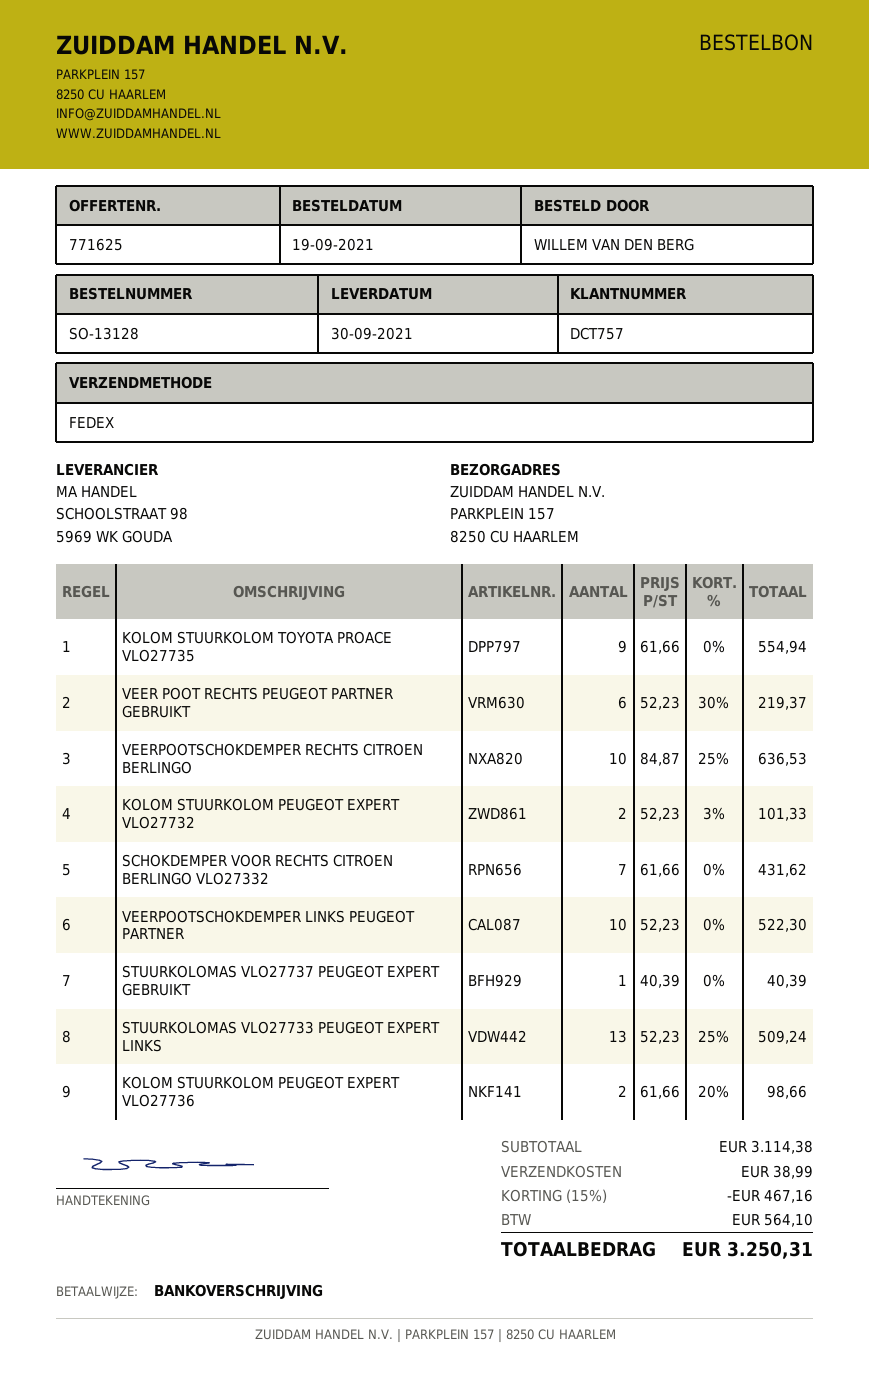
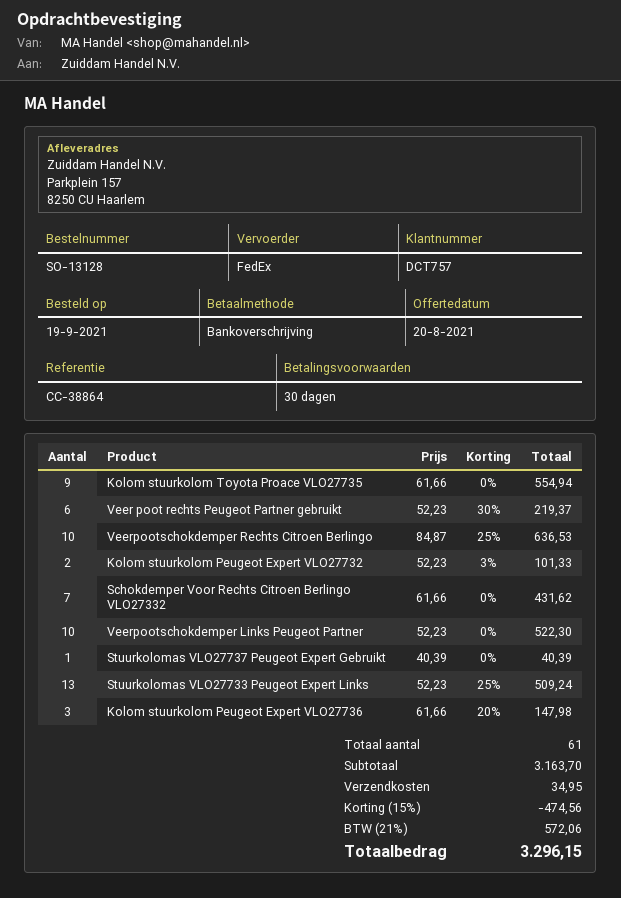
KOLOM STUURKOLOM PEUGEOT EXPERT VLO27736: 2 x 61.66 - 20% = 98.66 -> 3 x 61.66 - 20% = 147.98
subtotal: 3114.38 -> 3163.70
discount: 15% = 467.16 -> 15% = 474.56
shipping: 38.99 -> 34.95
tax: 564.10 -> 572.06
total: 3250.31 -> 3296.15

